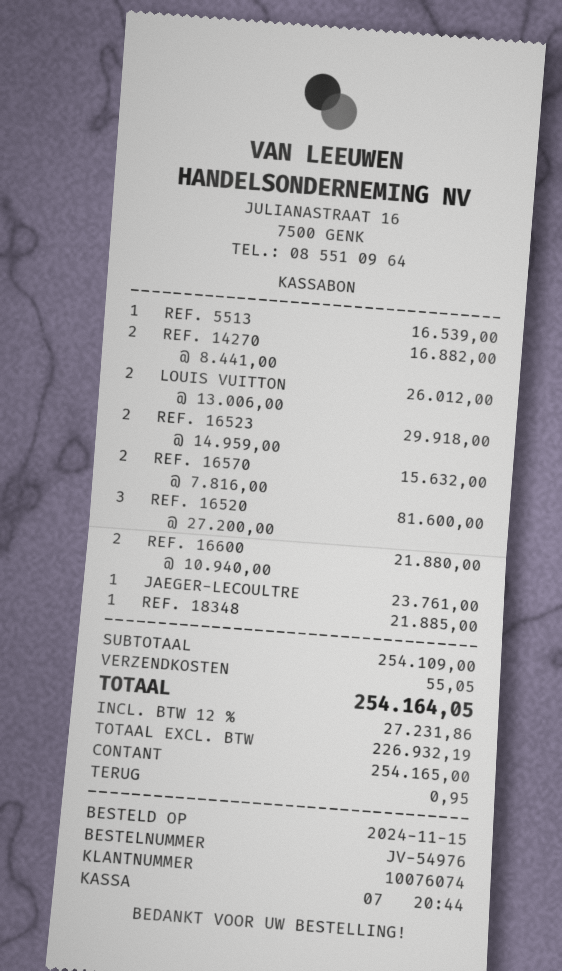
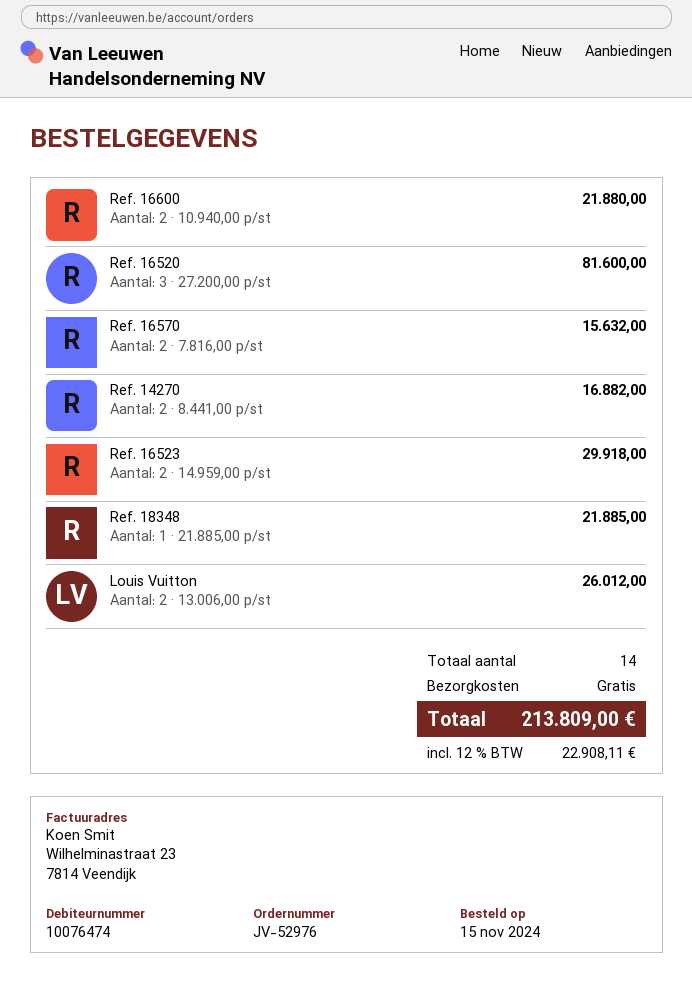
order number: JV-54976 -> JV-52976
customer number: 10076074 -> 10076474
REF. 5513: 1 x 16539.00 = 16539.00 -> none
JAEGER-LECOULTRE: 1 x 23761.00 = 23761.00 -> none
shipping: 55.05 -> 0.00
tax: 12% = 27231.86 -> 12% = 22908.11
total: 254164.05 -> 213809.00

